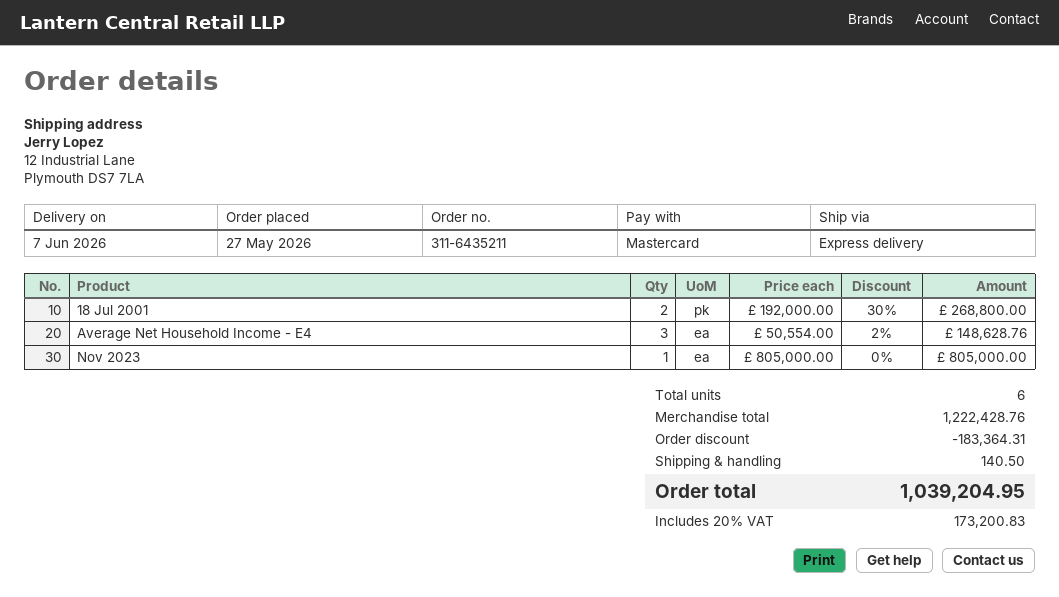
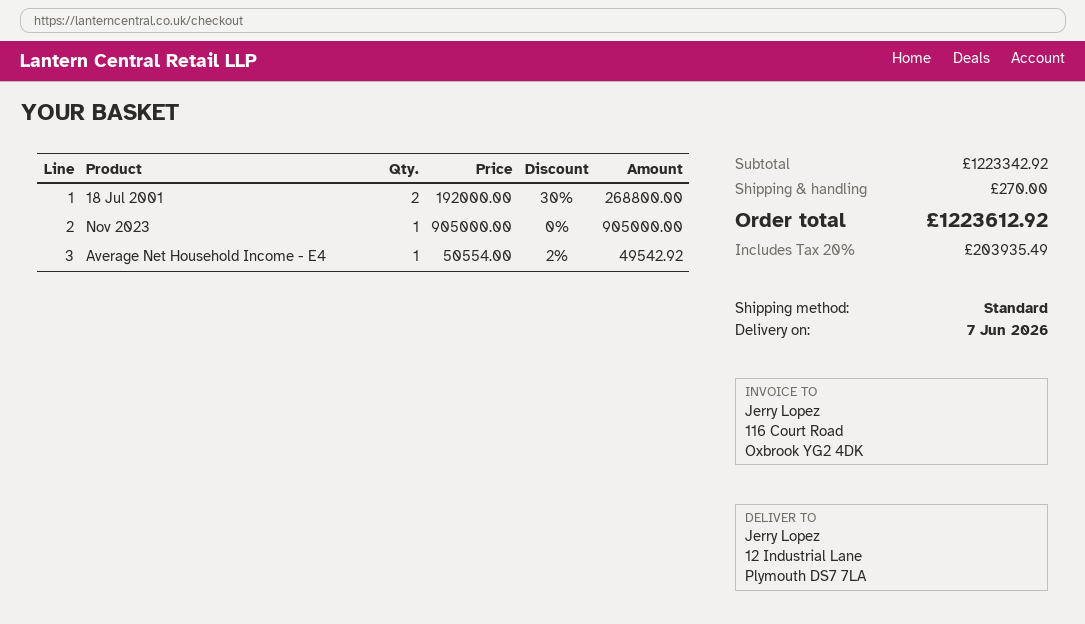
shipping method: express -> standard
Average Net Household Income - E4: 3 x 50554.00 - 2% = 148628.76 -> 1 x 50554.00 - 2% = 49542.92
Nov 2023: 1 x 805000.00 = 805000.00 -> 1 x 905000.00 = 905000.00
subtotal: 1222428.76 -> 1223342.92
discount: 183364.31 -> none
shipping: 140.50 -> 270.00
tax: 20% = 173200.83 -> 20% = 203935.49
total: 1039204.95 -> 1223612.92

